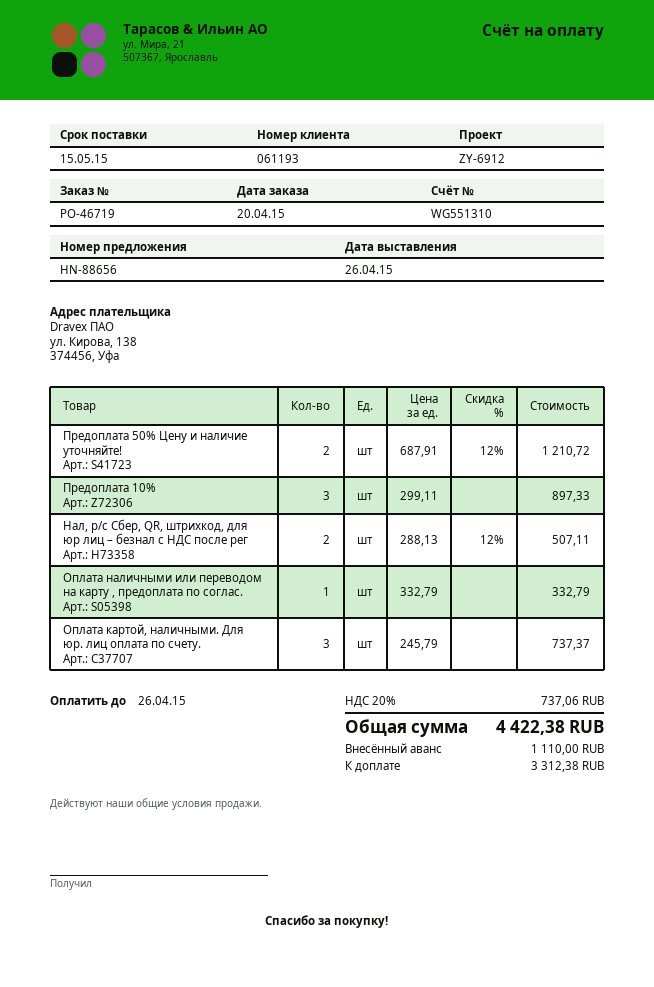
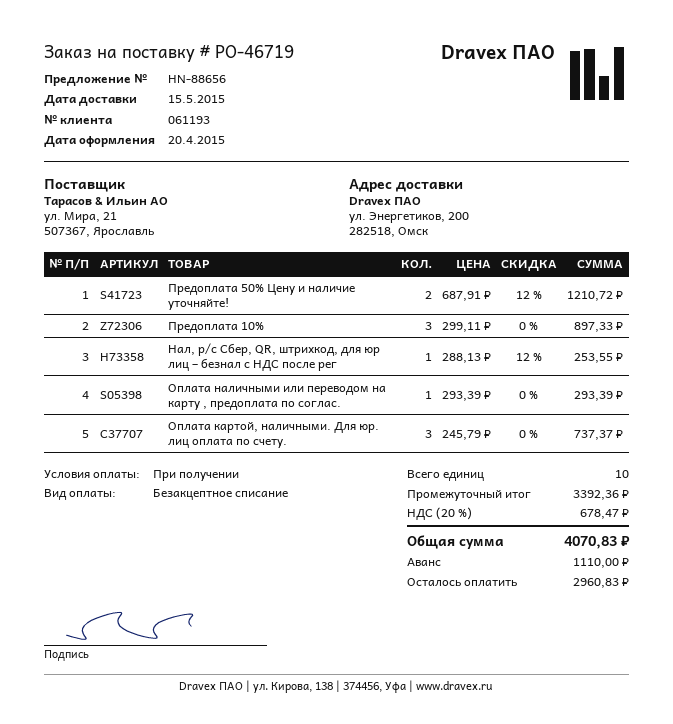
Нал, р/с Сбер, QR, штрихкод, для юр лиц – безнал с НДС после рег: 2 x 288.13 - 12% = 507.11 -> 1 x 288.13 - 12% = 253.55
Оплата наличными или переводом на карту , предоплата по соглас.: 1 x 332.79 = 332.79 -> 1 x 293.39 = 293.39
tax: 20% = 737.06 -> 20% = 678.47
total: 4422.38 -> 4070.83
balance: 3312.38 -> 2960.83

